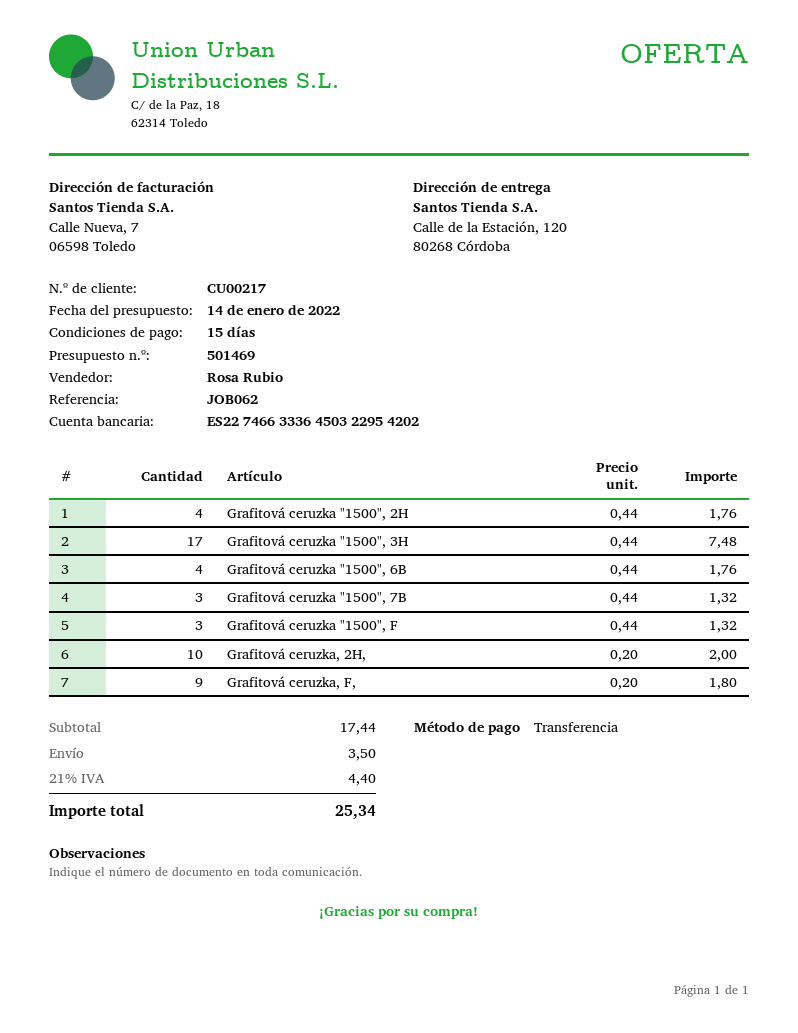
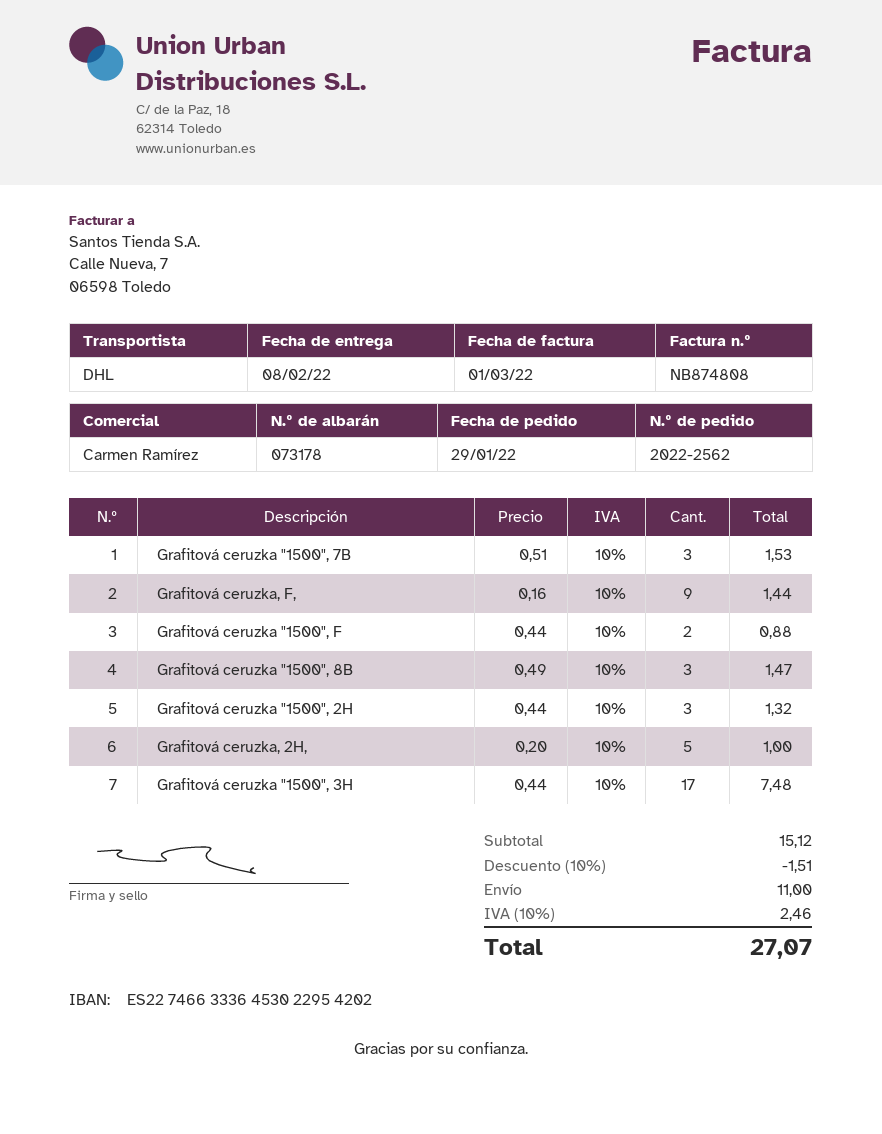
sales rep: Rosa Rubio -> Carmen Ramírez
bank account: ES2274663336450322954202 -> ES2274663336453022954202
Grafitová ceruzka "1500", 2H: 4 x 0.44 = 1.76 -> 3 x 0.44 = 1.32
Grafitová ceruzka "1500", 6B: 4 x 0.44 = 1.76 -> none
Grafitová ceruzka "1500", 7B: 3 x 0.44 = 1.32 -> 3 x 0.51 = 1.53
Grafitová ceruzka "1500", F: 3 x 0.44 = 1.32 -> 2 x 0.44 = 0.88
Grafitová ceruzka, 2H,: 10 x 0.20 = 2.00 -> 5 x 0.20 = 1.00
Grafitová ceruzka, F,: 9 x 0.20 = 1.80 -> 9 x 0.16 = 1.44
Grafitová ceruzka "1500", 8B: none -> 3 x 0.49 = 1.47
subtotal: 17.44 -> 15.12
discount: none -> 10% = 1.51
shipping: 3.50 -> 11.00
tax: 21% = 4.40 -> 10% = 2.46
total: 25.34 -> 27.07

